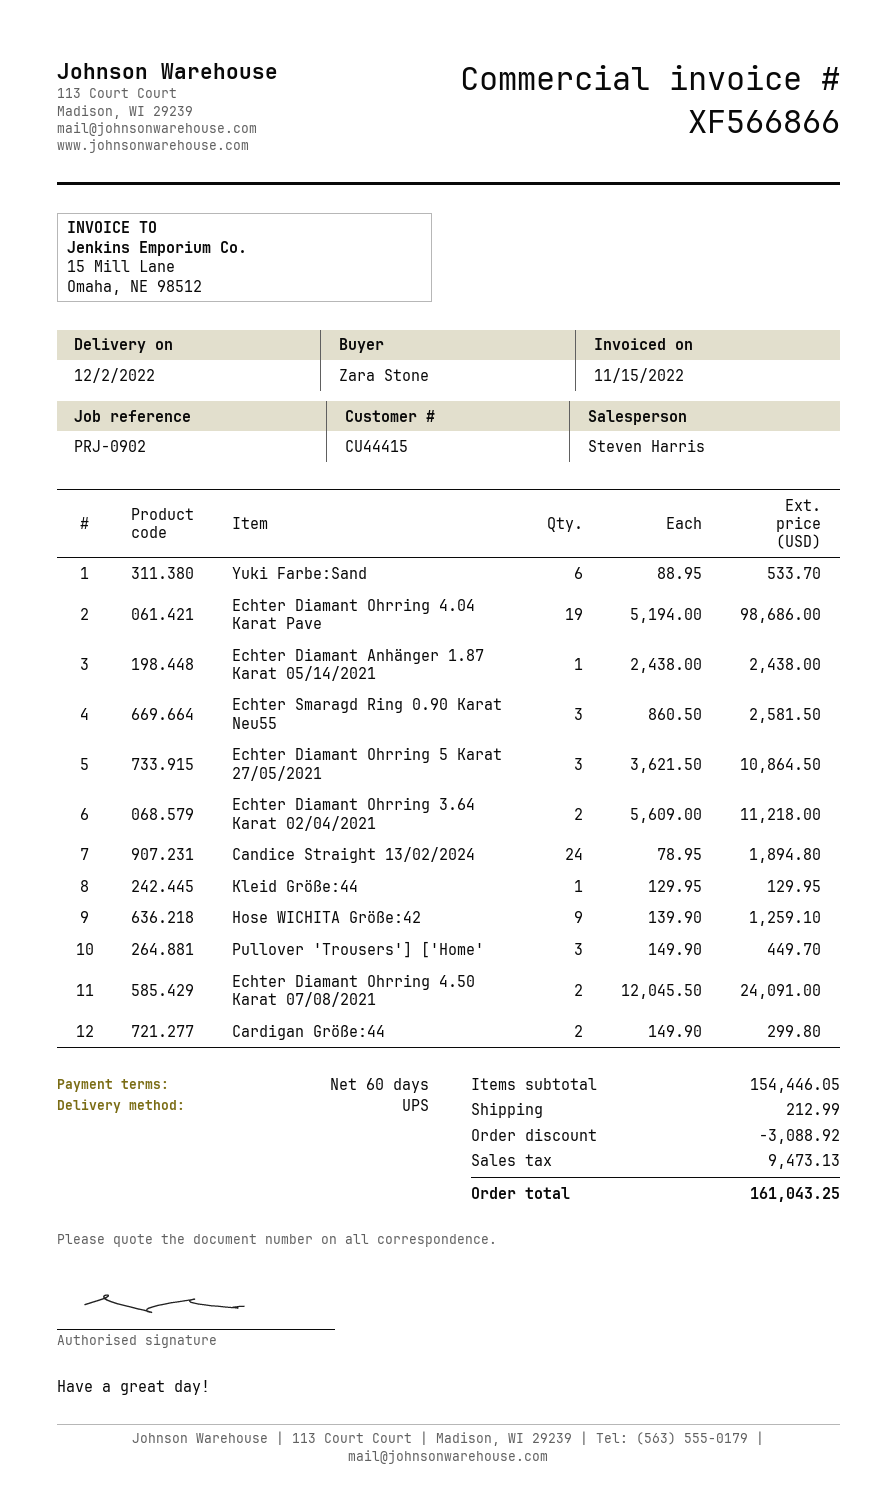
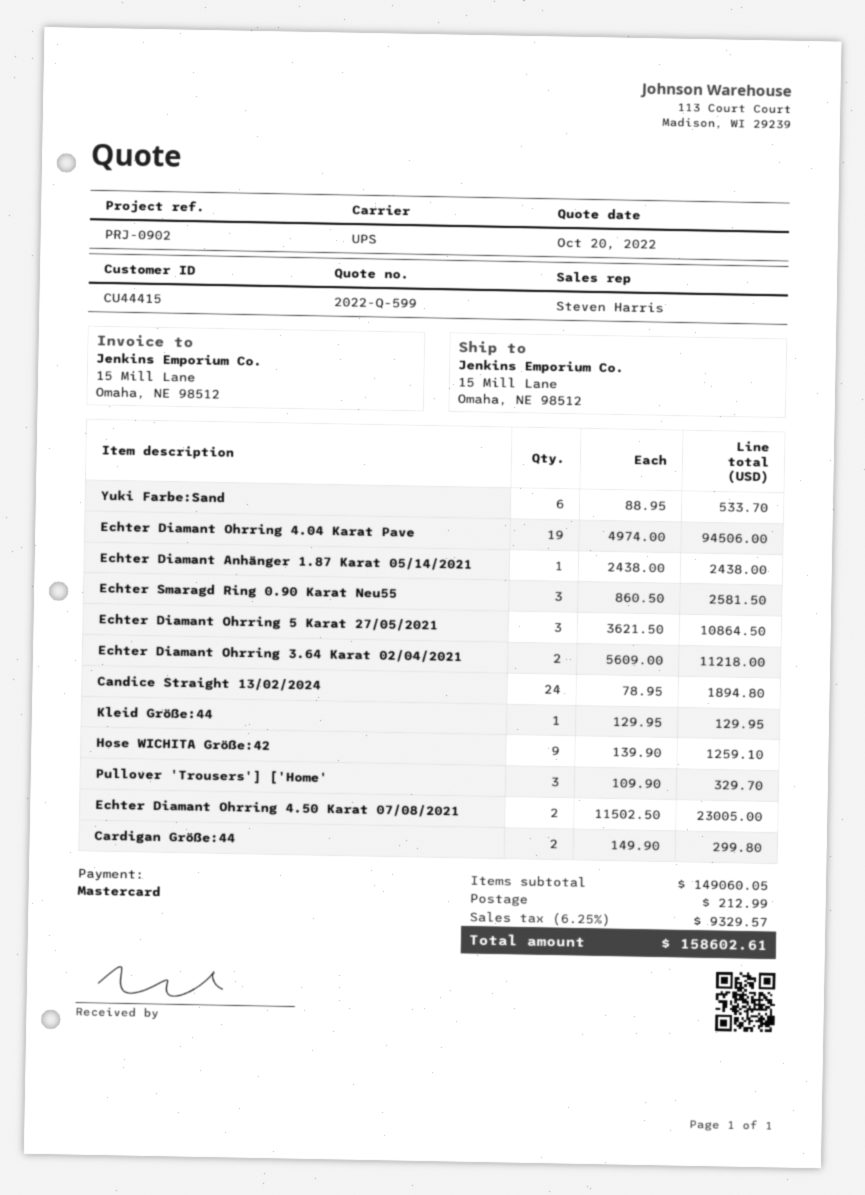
Echter Diamant Ohrring 4.04 Karat Pave: 19 x 5194.00 = 98686.00 -> 19 x 4974.00 = 94506.00
Pullover 'Trousers'] ['Home': 3 x 149.90 = 449.70 -> 3 x 109.90 = 329.70
Echter Diamant Ohrring 4.50 Karat 07/08/2021: 2 x 12045.50 = 24091.00 -> 2 x 11502.50 = 23005.00
subtotal: 154446.05 -> 149060.05
discount: 3088.92 -> none
tax: 9473.13 -> 9329.57
total: 161043.25 -> 158602.61

